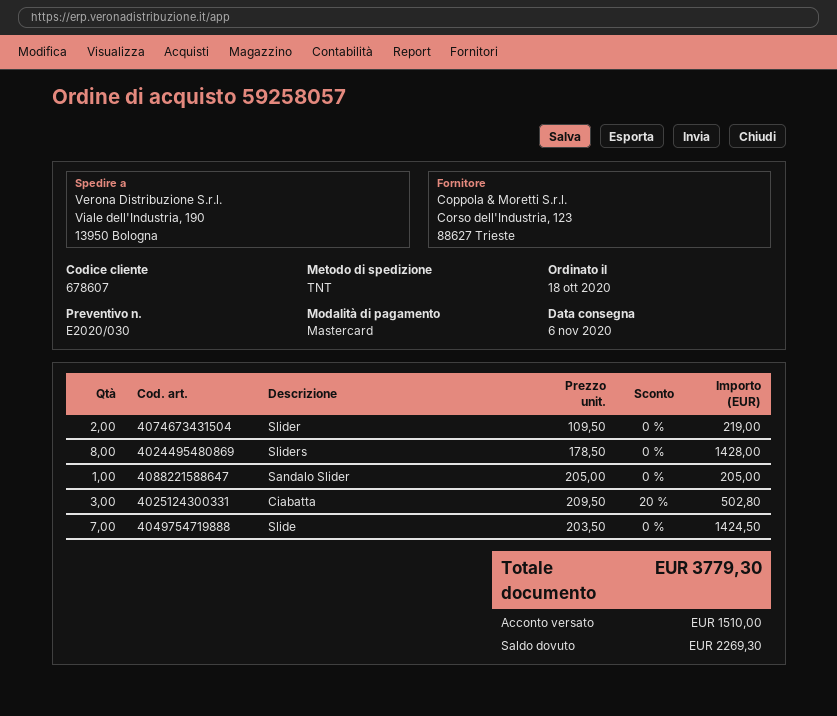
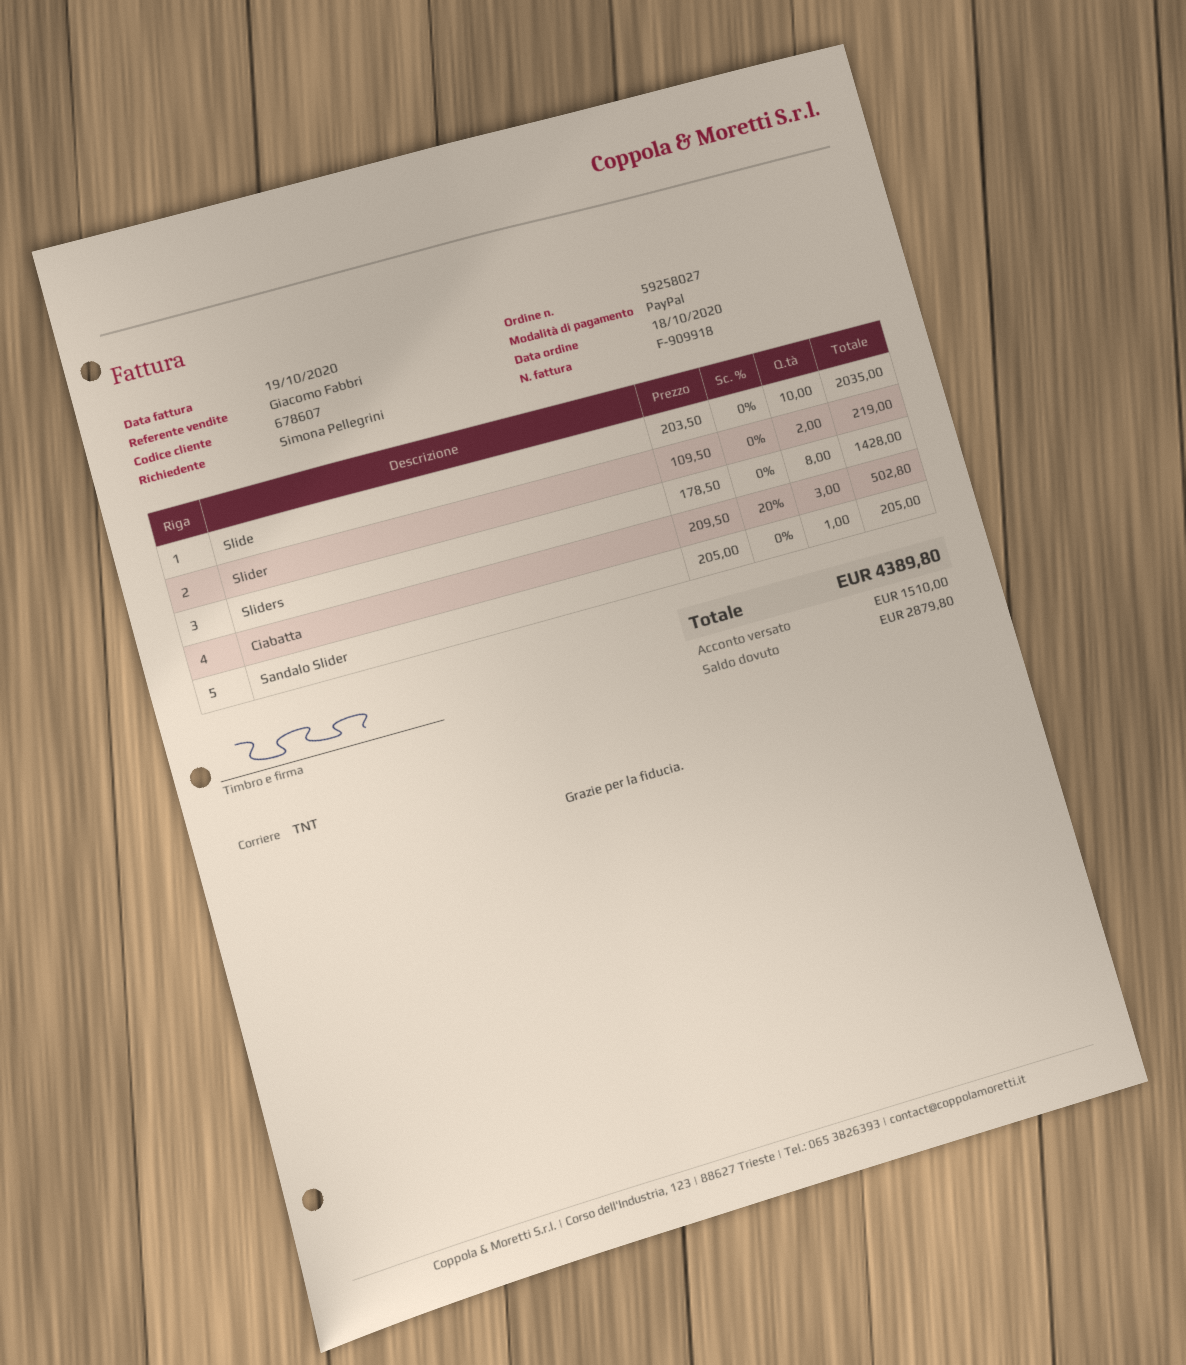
order number: 59258057 -> 59258027
payment method: Mastercard -> PayPal
Slide: 7 x 203.50 = 1424.50 -> 10 x 203.50 = 2035.00
total: 3779.30 -> 4389.80
balance: 2269.30 -> 2879.80

